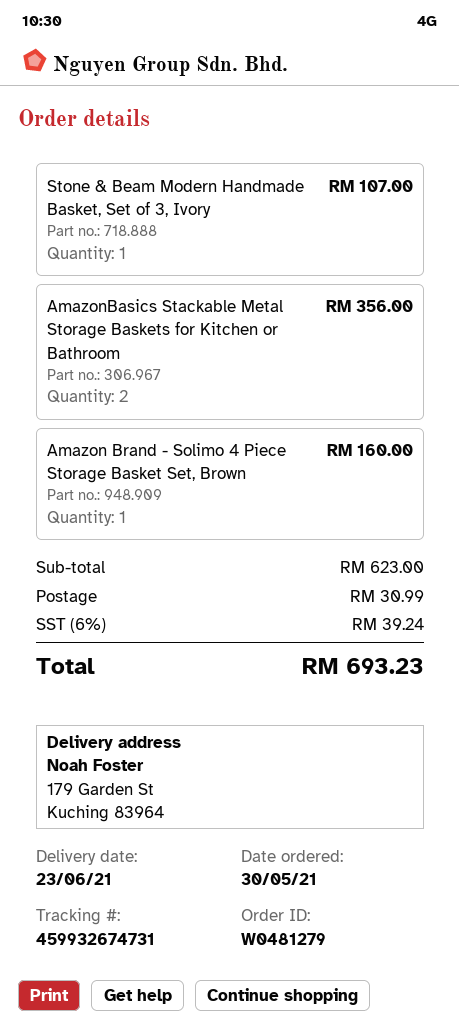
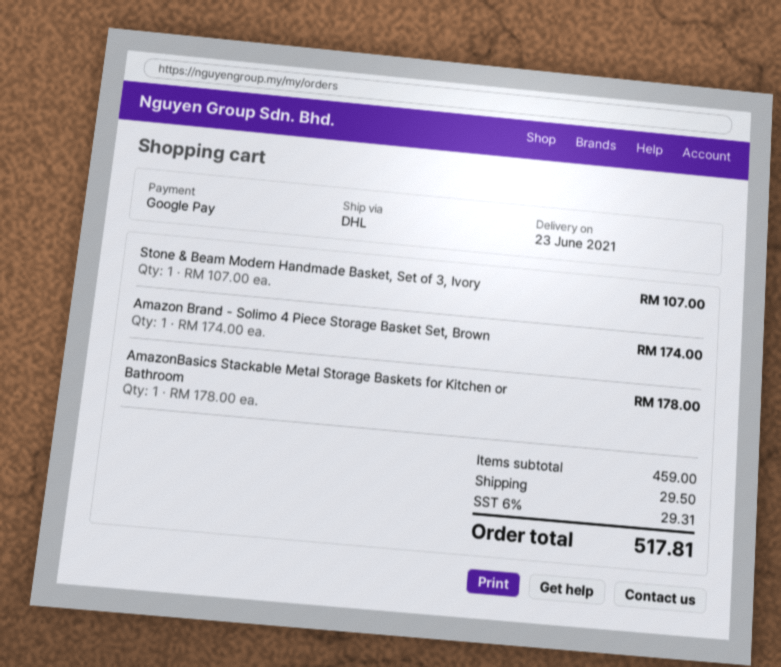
AmazonBasics Stackable Metal Storage Baskets for Kitchen or Bathroom: 2 for 356.00 -> 1 for 178.00
Amazon Brand - Solimo 4 Piece Storage Basket Set, Brown: 1 for 160.00 -> 1 for 174.00
subtotal: 623.00 -> 459.00
shipping: 30.99 -> 29.50
tax: 6% = 39.24 -> 6% = 29.31
total: 693.23 -> 517.81

